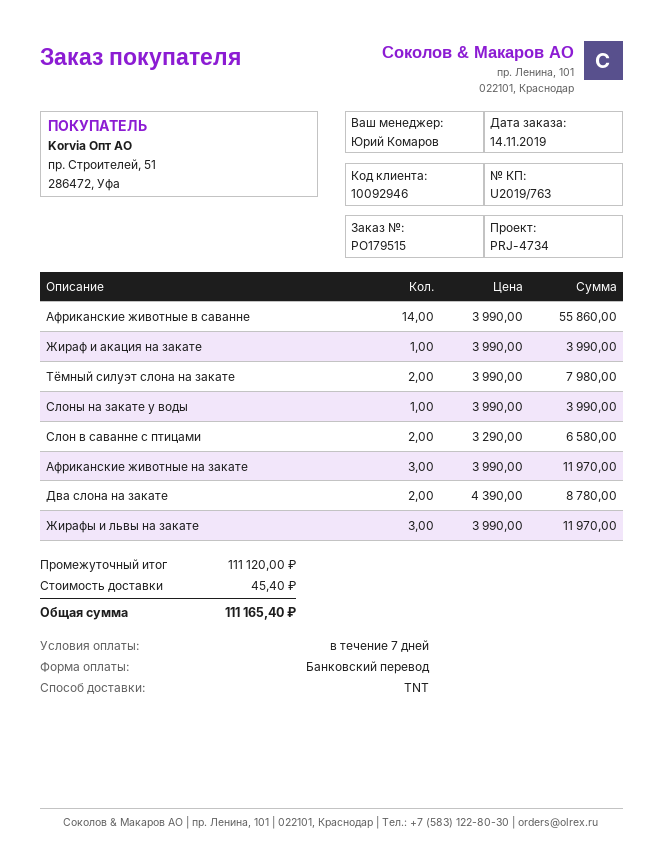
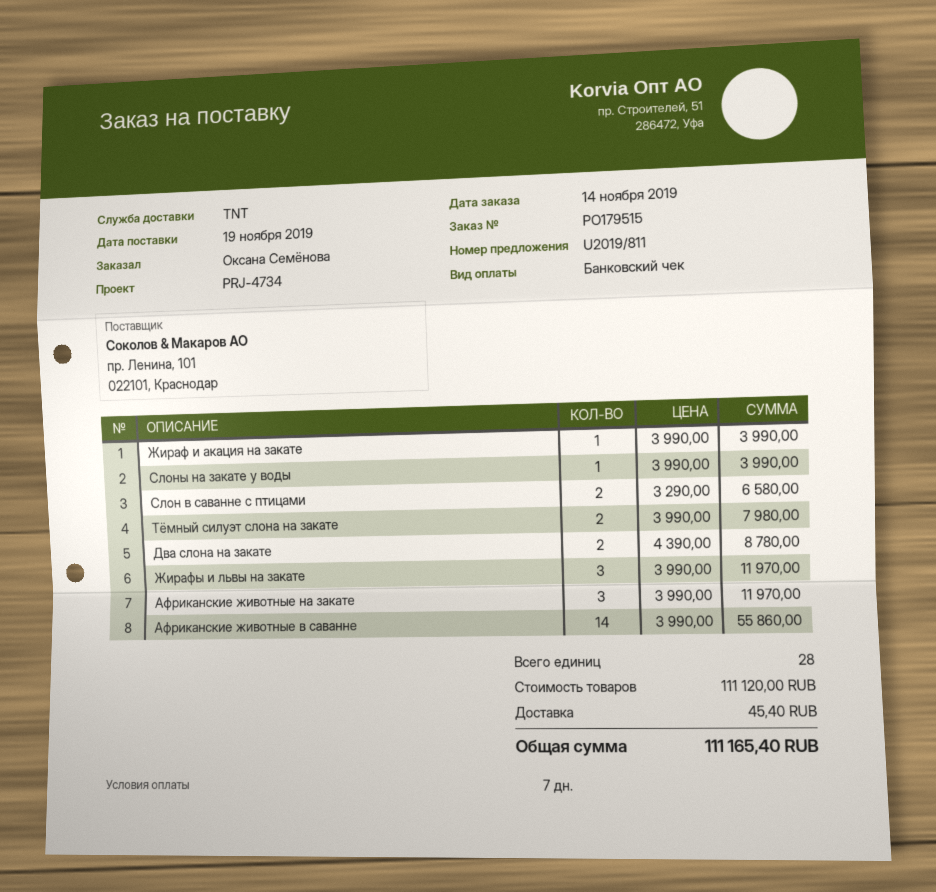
quote number: U2019/763 -> U2019/811
payment method: bank transfer -> cheque

